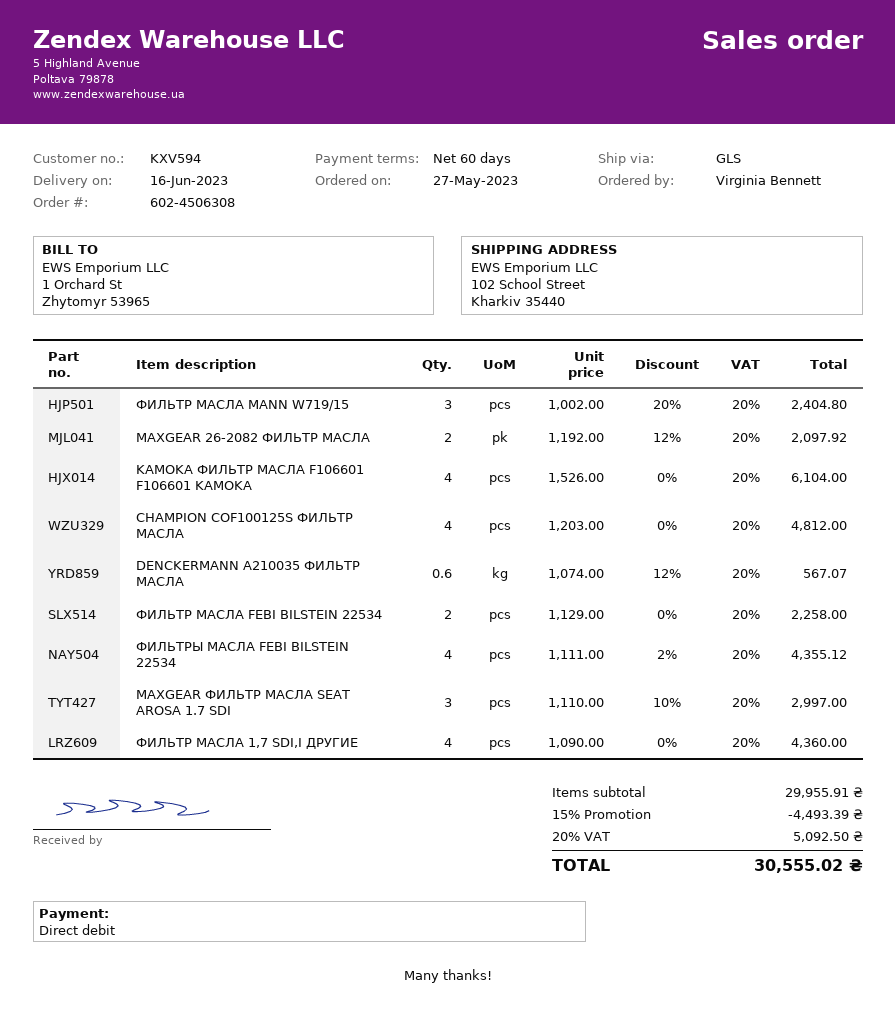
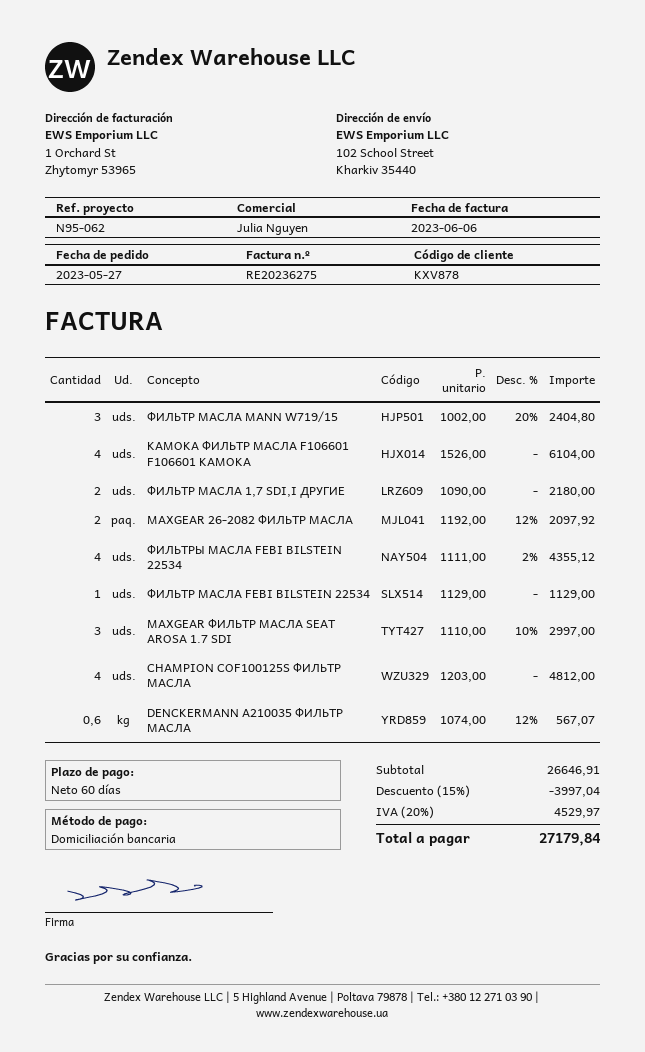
customer number: KXV594 -> KXV878
ФИЛЬТР МАСЛА FEBI BILSTEIN 22534: 2 x 1129.00 = 2258.00 -> 1 x 1129.00 = 1129.00
ФИЛЬТР МАСЛА 1,7 SDI,I ДРУГИЕ: 4 x 1090.00 = 4360.00 -> 2 x 1090.00 = 2180.00
subtotal: 29955.91 -> 26646.91
discount: 15% = 4493.39 -> 15% = 3997.04
tax: 20% = 5092.50 -> 20% = 4529.97
total: 30555.02 -> 27179.84

